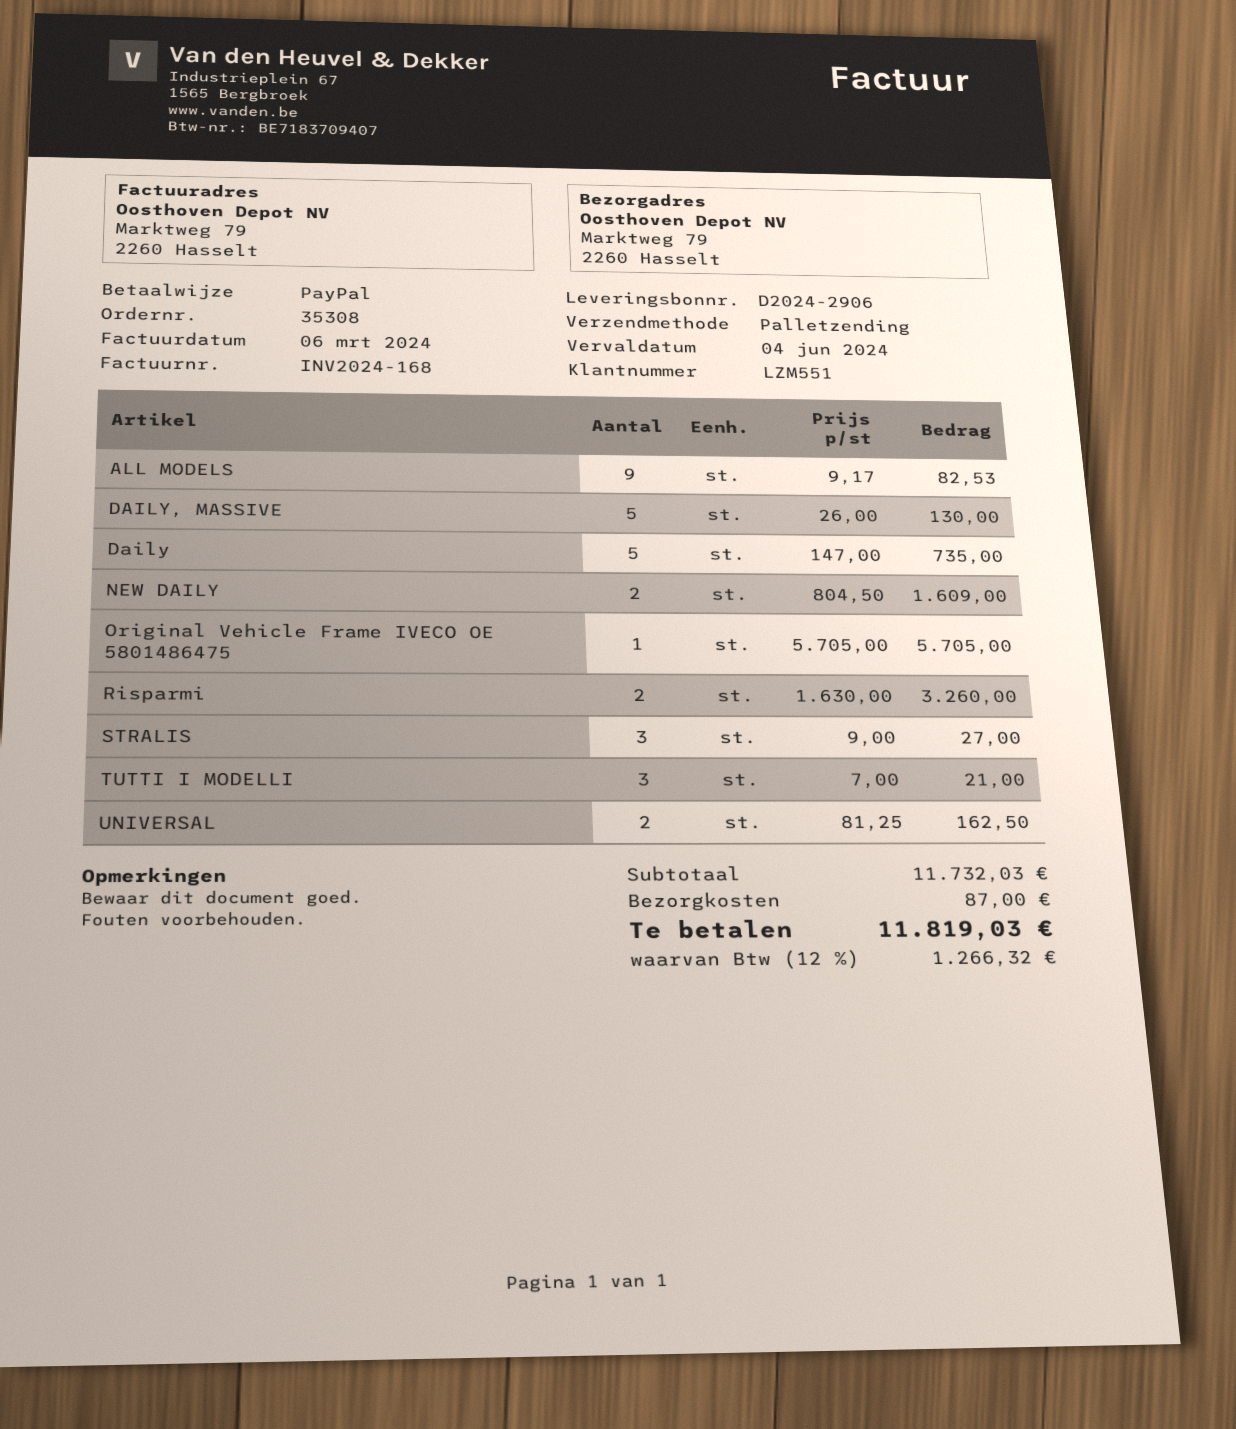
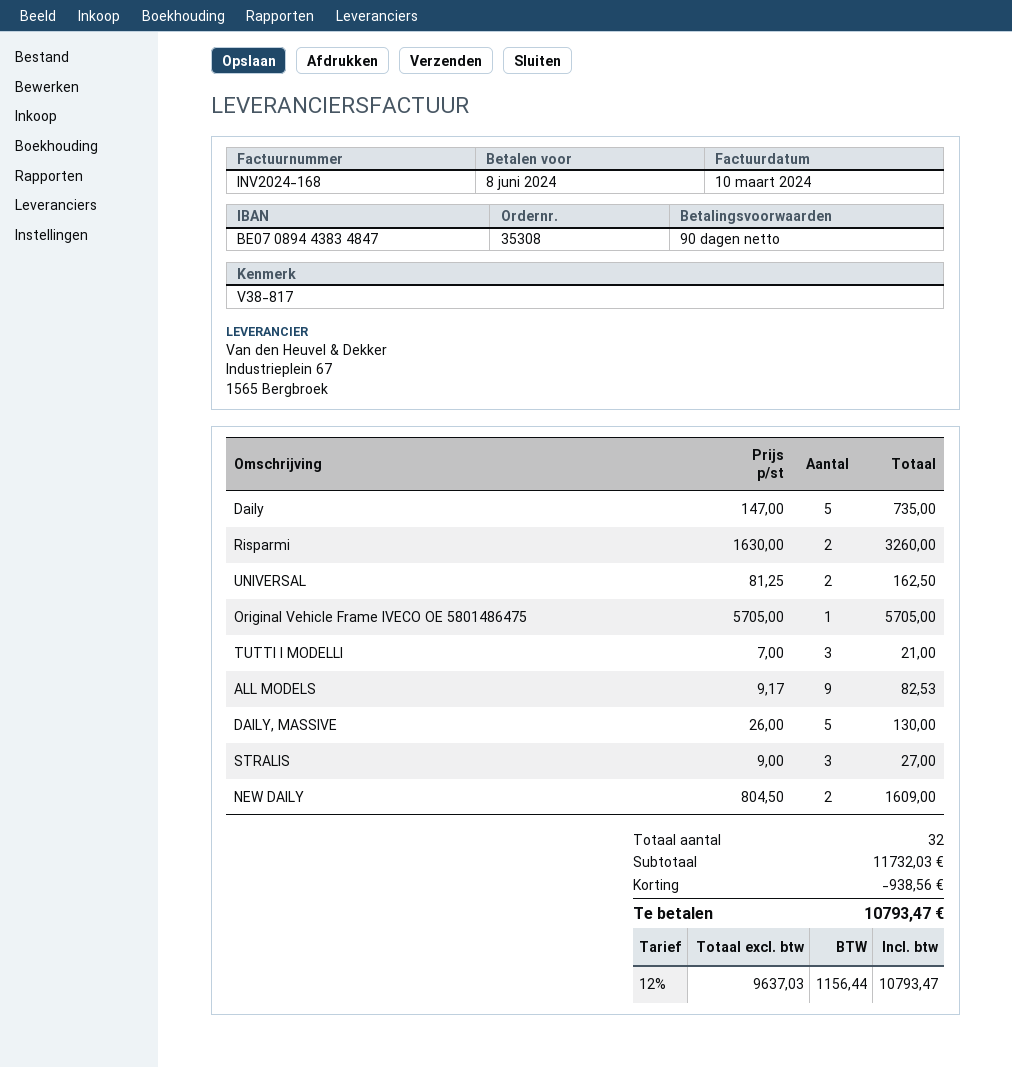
invoice date: 2024-03-06 -> 2024-03-10
due date: 2024-06-04 -> 2024-06-08
discount: none -> 938.56
shipping: 87.00 -> none
tax: 12% = 1266.32 -> 12% = 1156.44
total: 11819.03 -> 10793.47

